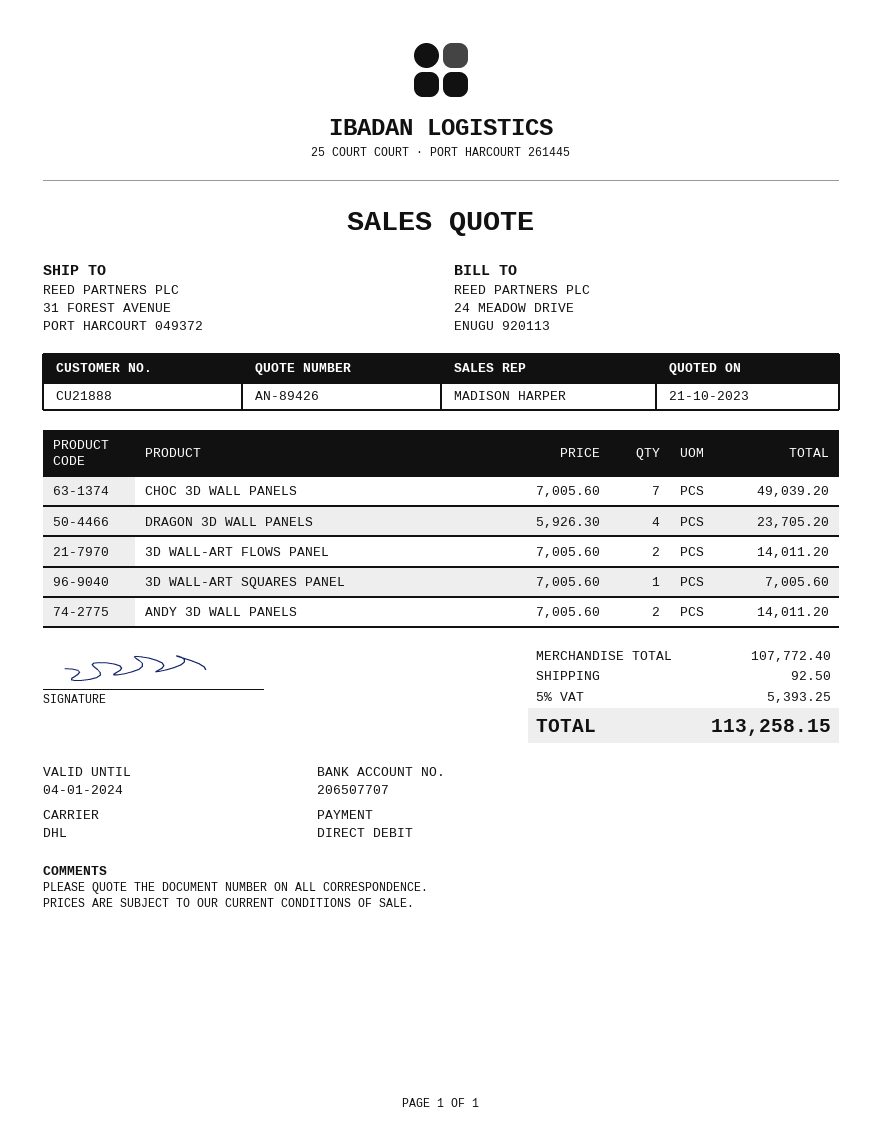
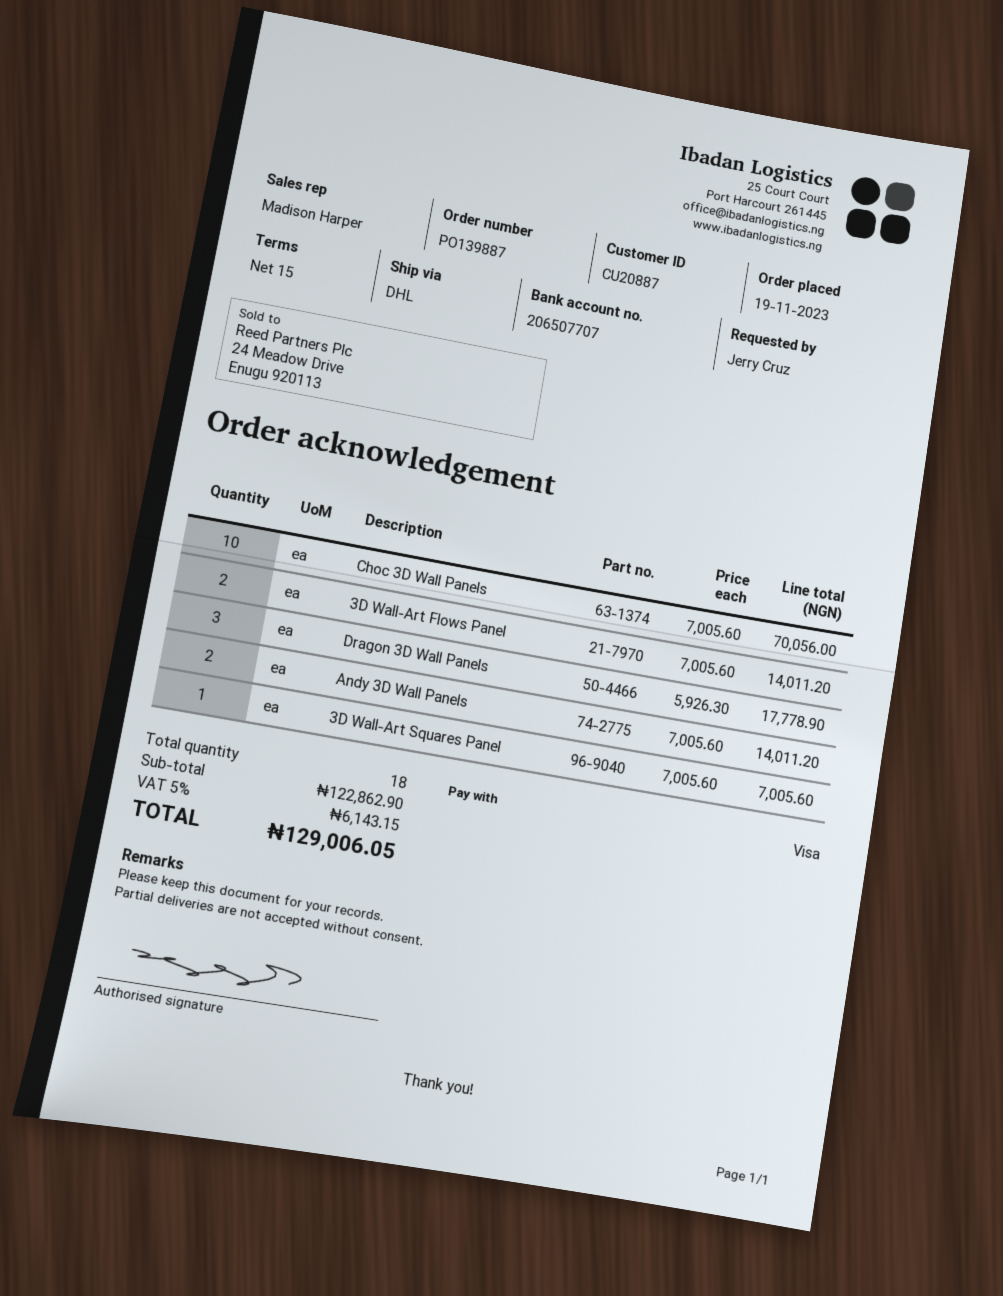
customer number: CU21888 -> CU20887
payment method: direct debit -> Visa
CHOC 3D WALL PANELS: 7 x 7005.60 = 49039.20 -> 10 x 7005.60 = 70056.00
DRAGON 3D WALL PANELS: 4 x 5926.30 = 23705.20 -> 3 x 5926.30 = 17778.90
subtotal: 107772.40 -> 122862.90
shipping: 92.50 -> none
tax: 5% = 5393.25 -> 5% = 6143.15
total: 113258.15 -> 129006.05

